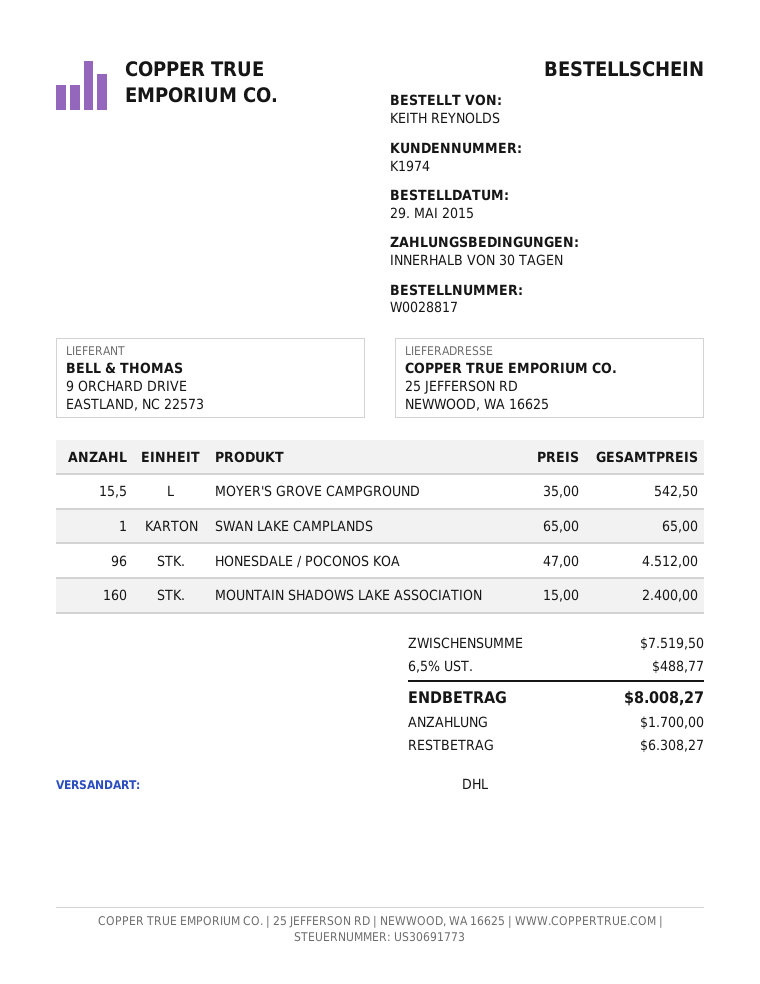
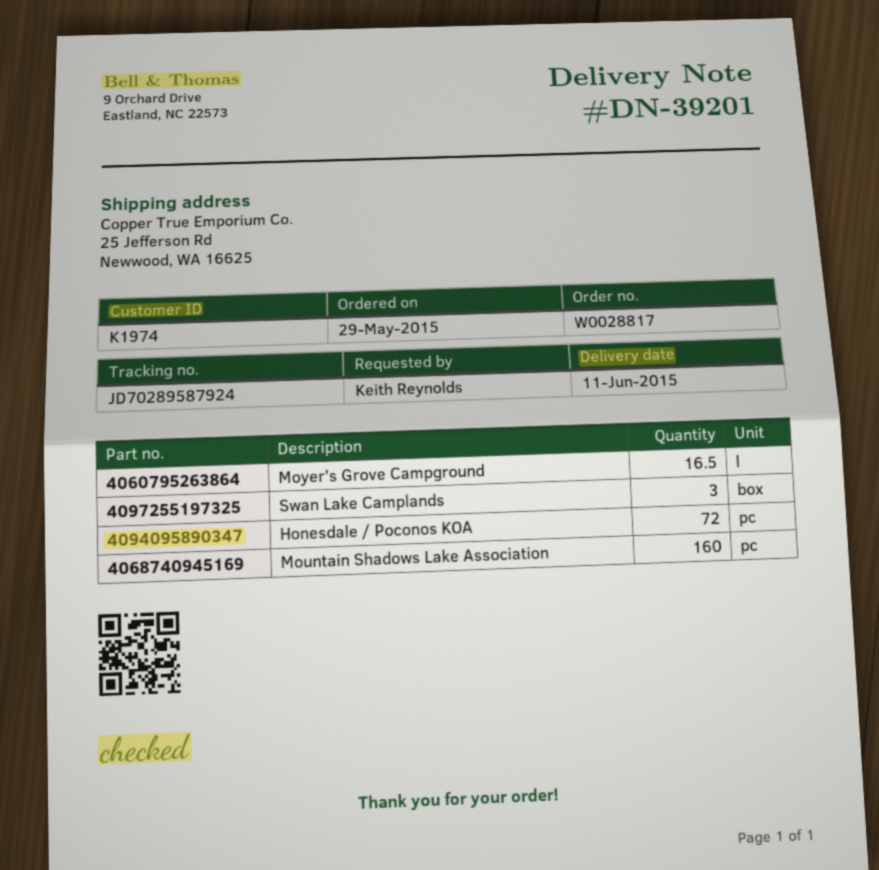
MOYER'S GROVE CAMPGROUND: 15.5 -> 16.5
SWAN LAKE CAMPLANDS: 1 -> 3
HONESDALE / POCONOS KOA: 96 -> 72

